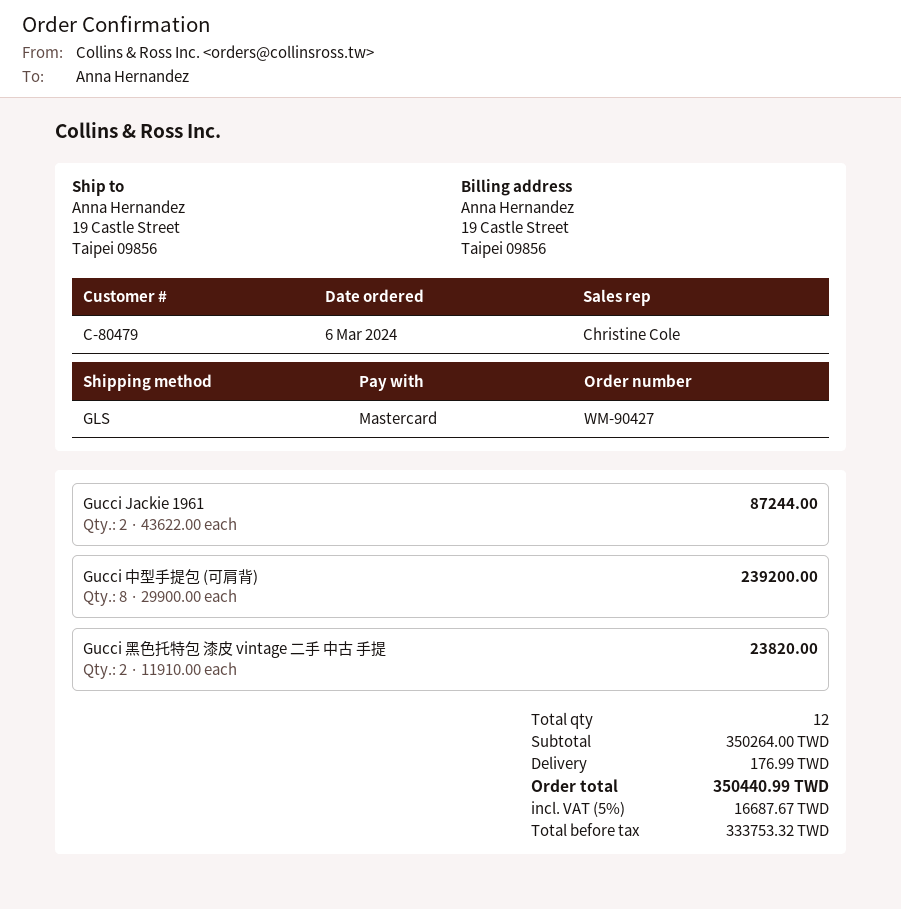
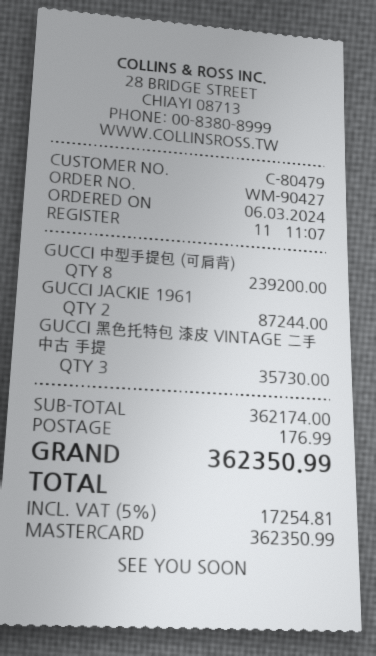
Gucci 黑色托特包 漆皮 vintage 二手 中古 手提: 2 for 23820.00 -> 3 for 35730.00
subtotal: 350264.00 -> 362174.00
tax: 5% = 16687.67 -> 5% = 17254.81
total: 350440.99 -> 362350.99

